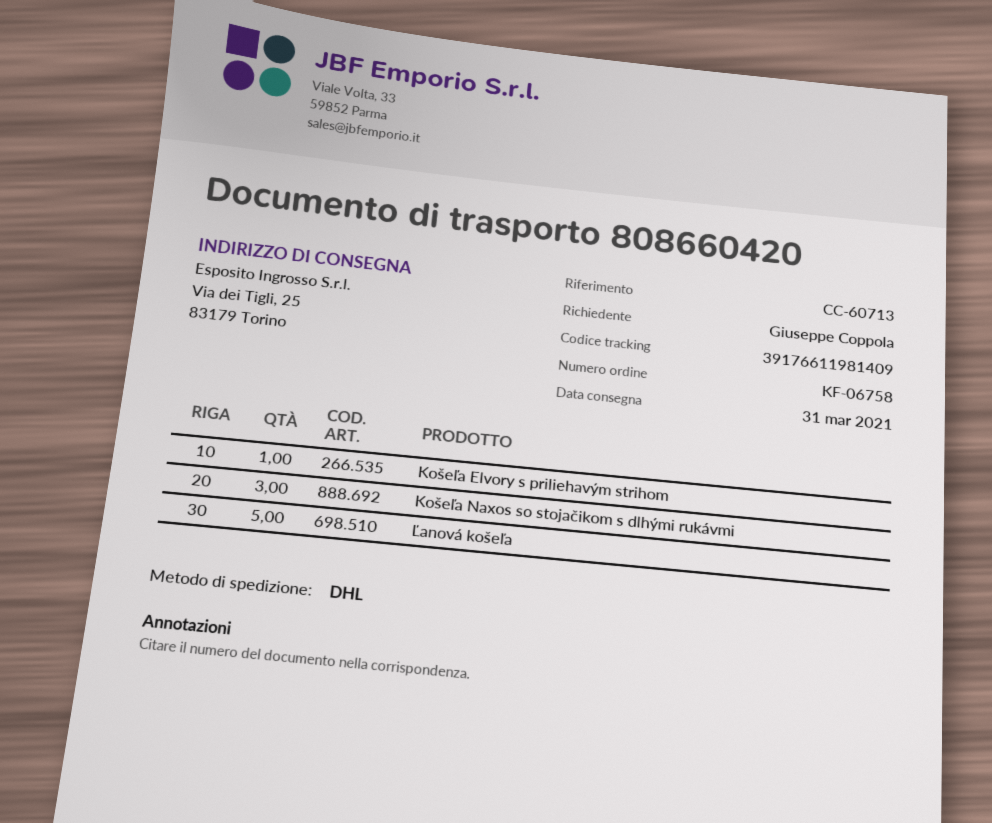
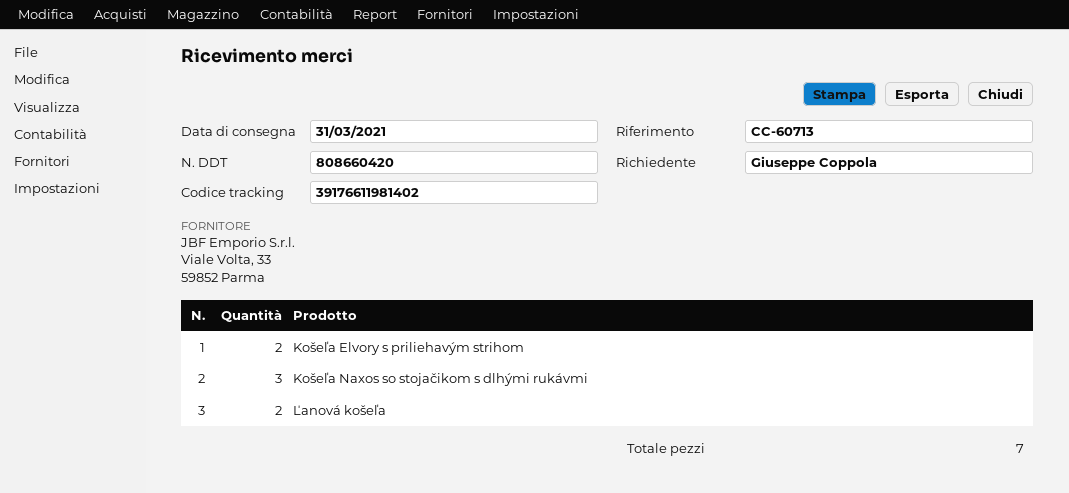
tracking number: 39176611981409 -> 39176611981402
Košeľa Elvory s priliehavým strihom: 1 -> 2
Ľanová košeľa: 5 -> 2

